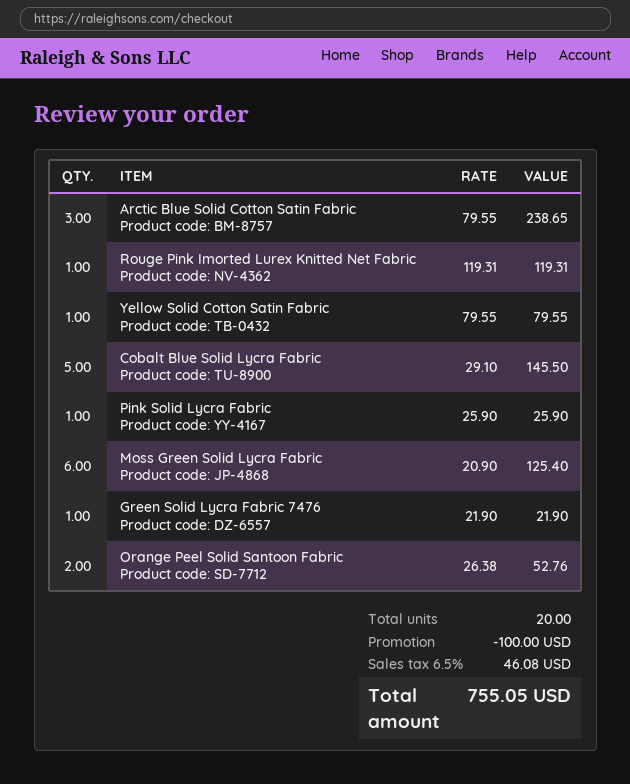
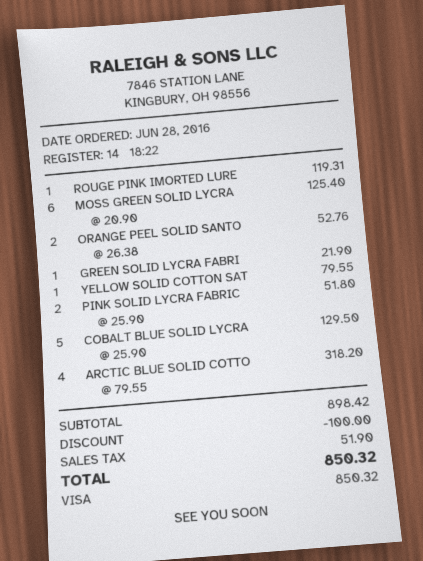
Arctic Blue Solid Cotton Satin Fabric: 3 x 79.55 = 238.65 -> 4 x 79.55 = 318.20
Cobalt Blue Solid Lycra Fabric: 5 x 29.10 = 145.50 -> 5 x 25.90 = 129.50
Pink Solid Lycra Fabric: 1 x 25.90 = 25.90 -> 2 x 25.90 = 51.80
tax: 46.08 -> 51.90
total: 755.05 -> 850.32

